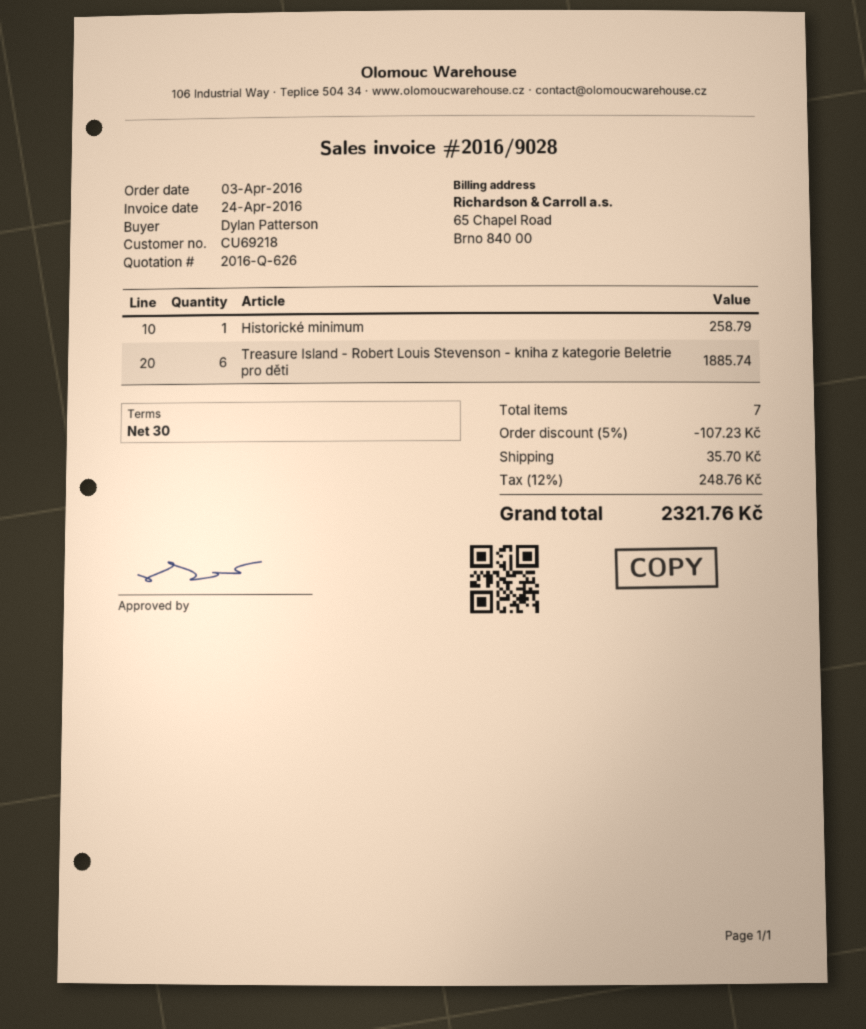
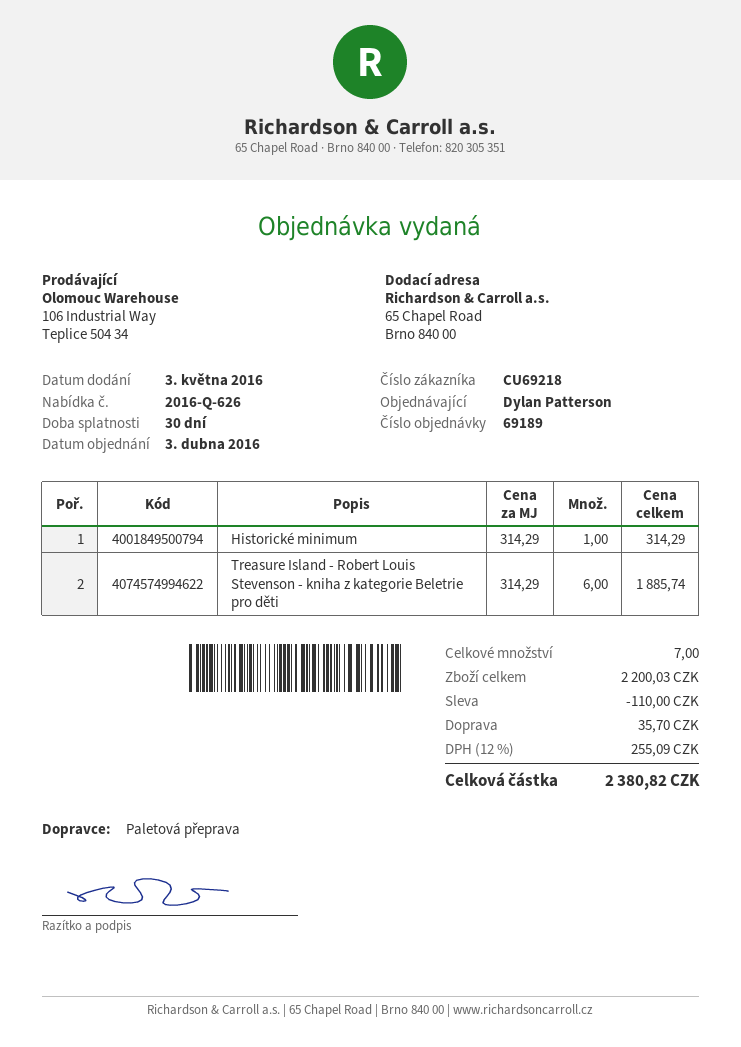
Historické minimum: 1 for 258.79 -> 1 for 314.29
discount: 107.23 -> 110.00
tax: 12% = 248.76 -> 12% = 255.09
total: 2321.76 -> 2380.82

